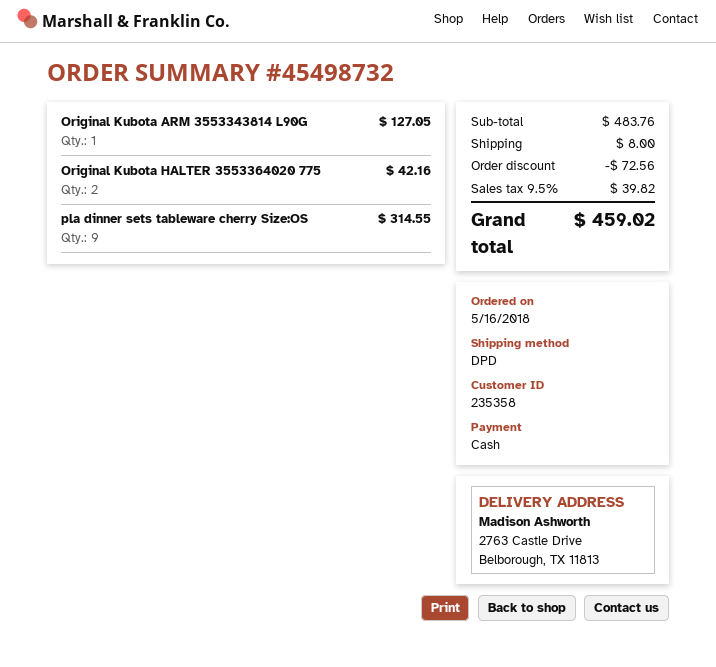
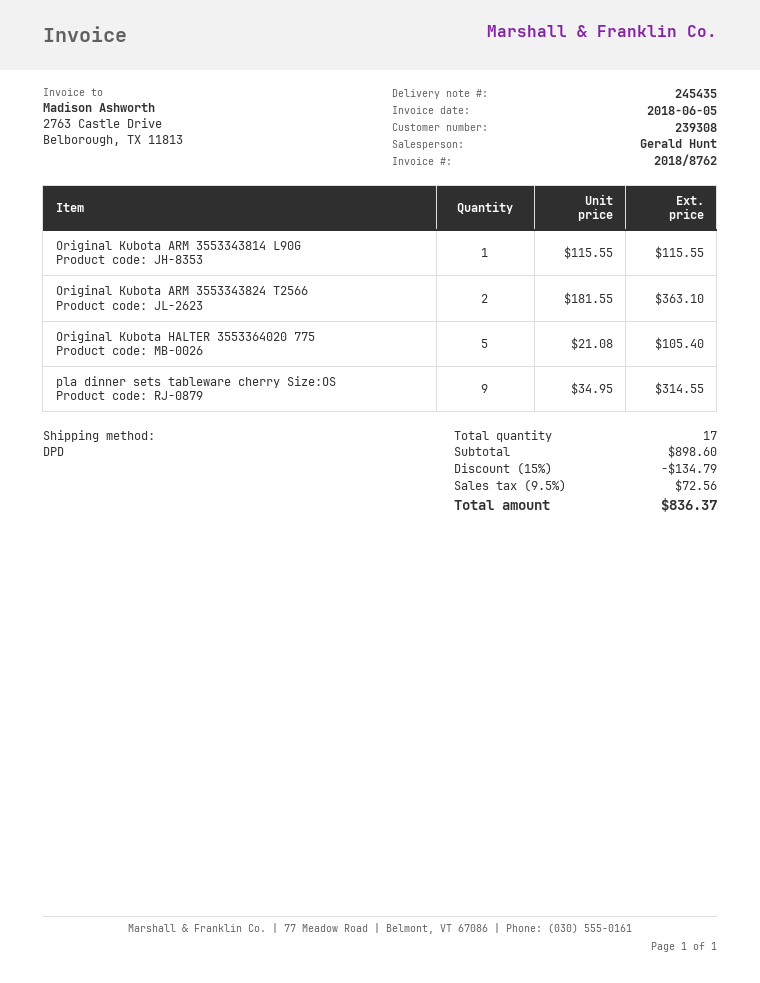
customer number: 235358 -> 239308
Original Kubota ARM 3553343814 L90G: 1 for 127.05 -> 1 for 115.55
Original Kubota HALTER 3553364020 775: 2 for 42.16 -> 5 for 105.40
Original Kubota ARM 3553343824 T2566: none -> 2 for 363.10
subtotal: 483.76 -> 898.60
discount: 72.56 -> 134.79
shipping: 8.00 -> none
tax: 9.5% = 39.82 -> 9.5% = 72.56
total: 459.02 -> 836.37

